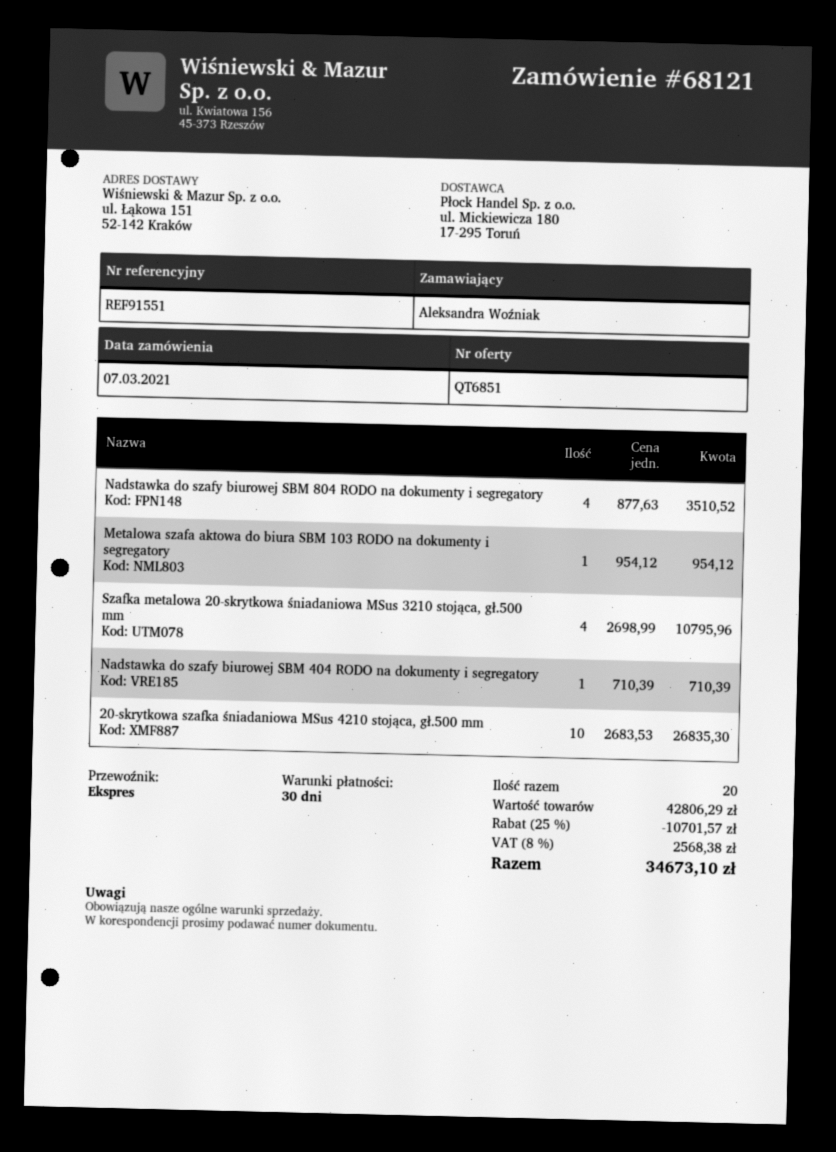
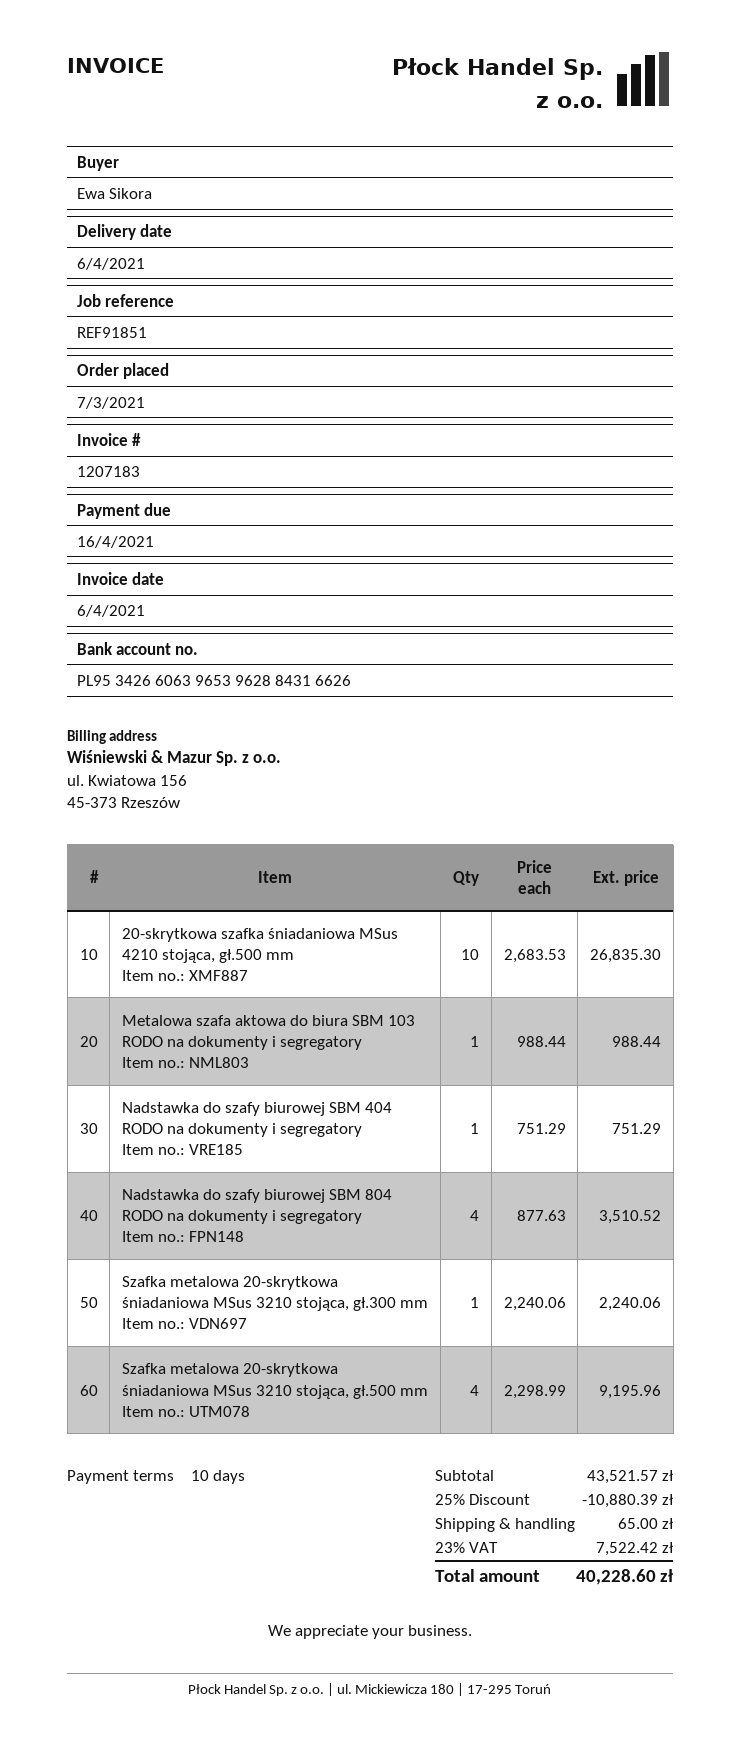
payment terms: 30 days -> 10 days
reference: REF91551 -> REF91851
ordered by: Aleksandra Woźniak -> Ewa Sikora
Metalowa szafa aktowa do biura SBM 103 RODO na dokumenty i segregatory: 1 x 954.12 = 954.12 -> 1 x 988.44 = 988.44
Szafka metalowa 20-skrytkowa śniadaniowa MSus 3210 stojąca, gł.500 mm: 4 x 2698.99 = 10795.96 -> 4 x 2298.99 = 9195.96
Nadstawka do szafy biurowej SBM 404 RODO na dokumenty i segregatory: 1 x 710.39 = 710.39 -> 1 x 751.29 = 751.29
Szafka metalowa 20-skrytkowa śniadaniowa MSus 3210 stojąca, gł.300 mm: none -> 1 x 2240.06 = 2240.06
subtotal: 42806.29 -> 43521.57
discount: 25% = 10701.57 -> 25% = 10880.39
shipping: none -> 65.00
tax: 8% = 2568.38 -> 23% = 7522.42
total: 34673.10 -> 40228.60

